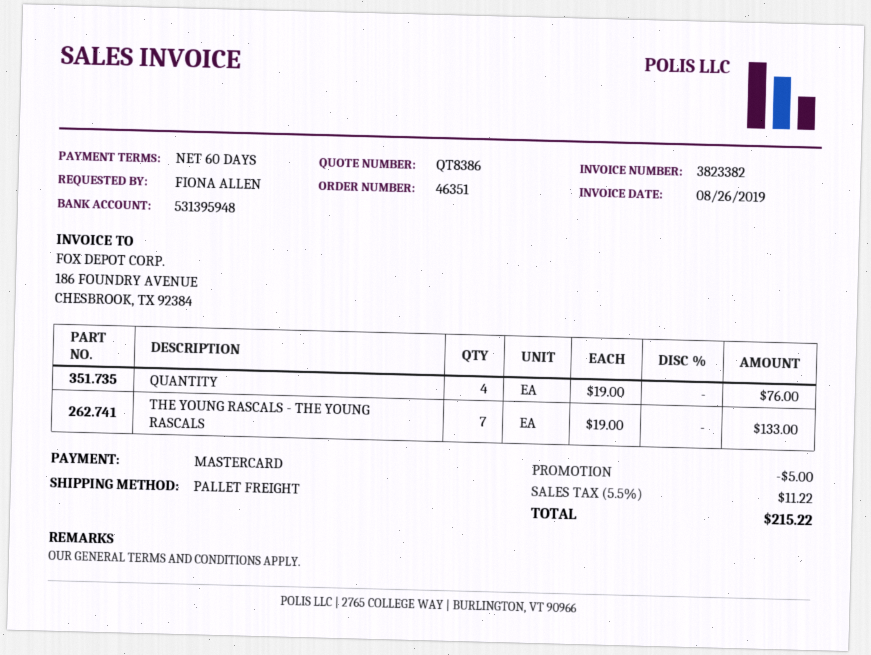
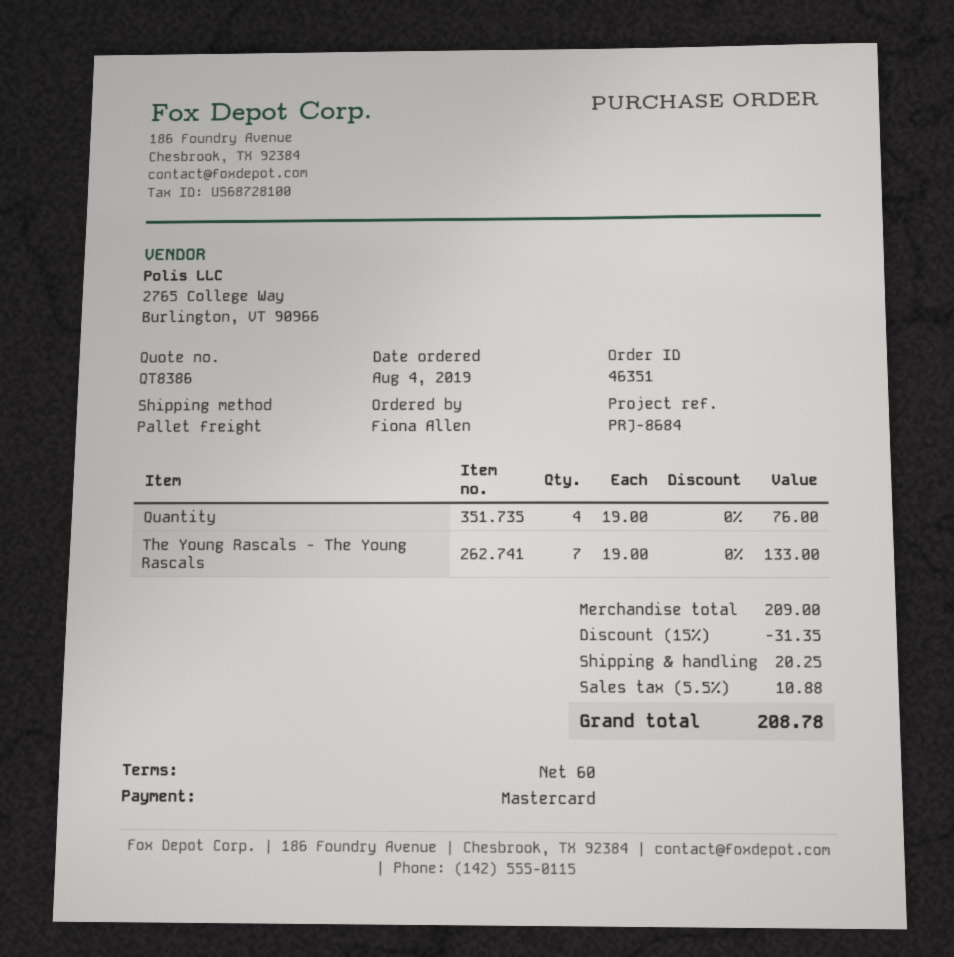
discount: 5.00 -> 31.35
shipping: none -> 20.25
tax: 5.5% = 11.22 -> 5.5% = 10.88
total: 215.22 -> 208.78

